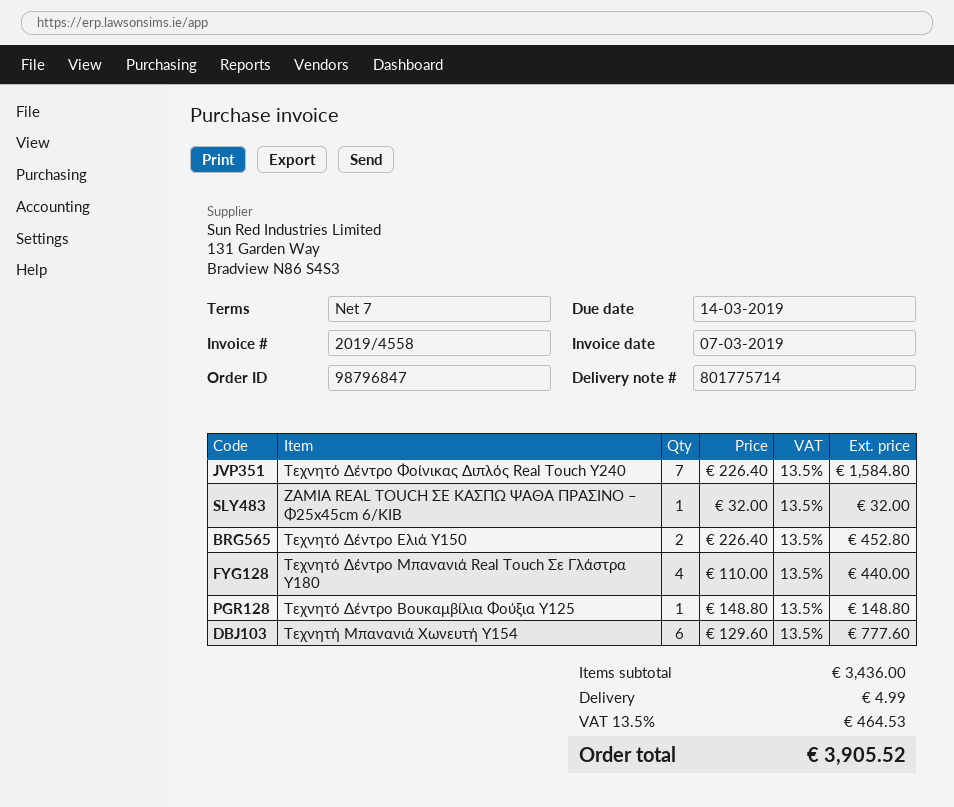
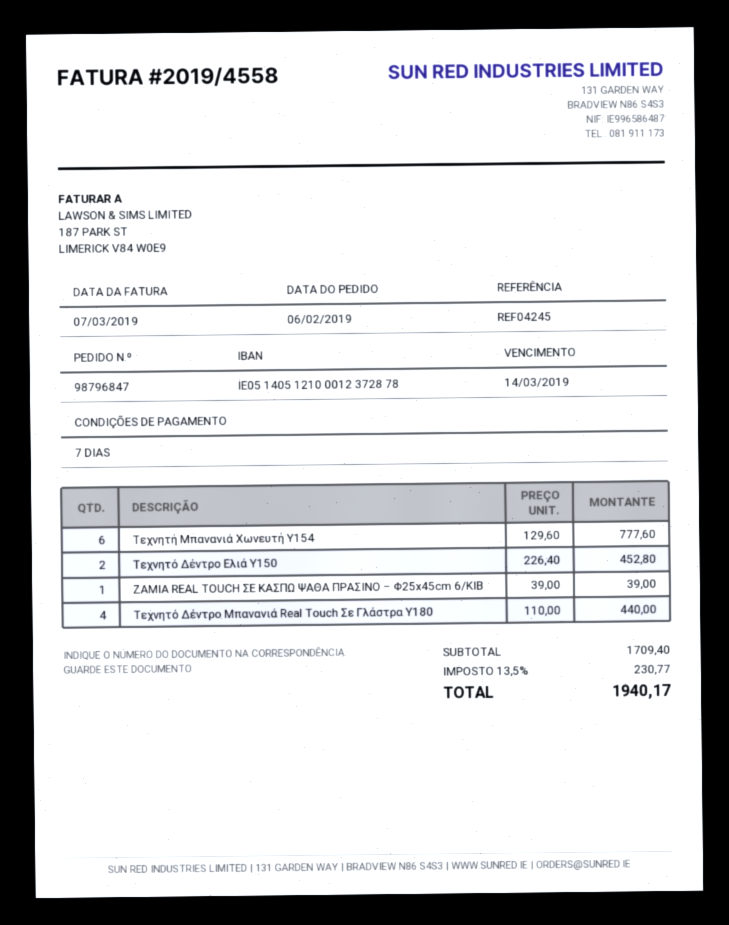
Τεχνητό Δέντρο Φοίνικας Διπλός Real Touch Y240: 7 x 226.40 = 1584.80 -> none
ΖΑΜΙΑ REAL TOUCH ΣΕ ΚΑΣΠΩ ΨΑΘΑ ΠΡΑΣΙΝΟ – Φ25x45cm 6/ΚΙΒ: 1 x 32.00 = 32.00 -> 1 x 39.00 = 39.00
Τεχνητό Δέντρο Βουκαμβίλια Φούξια Υ125: 1 x 148.80 = 148.80 -> none
subtotal: 3436.00 -> 1709.40
shipping: 4.99 -> none
tax: 13.5% = 464.53 -> 13.5% = 230.77
total: 3905.52 -> 1940.17

